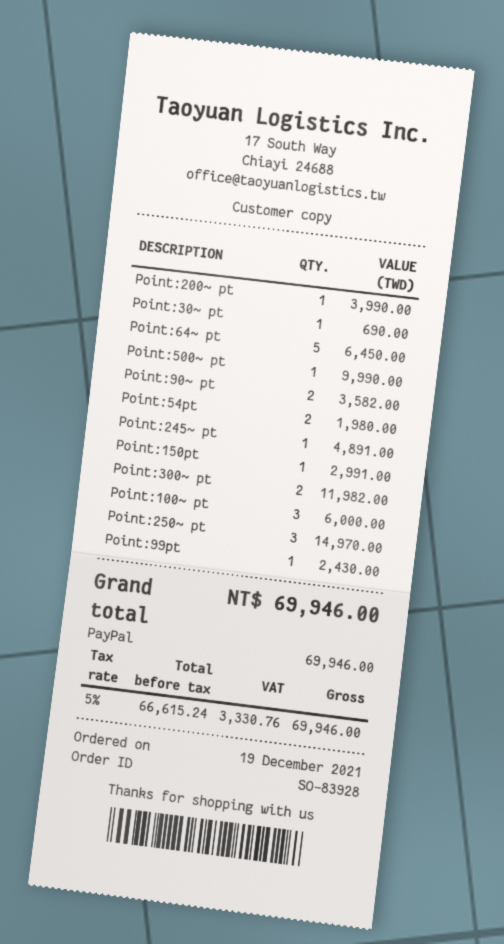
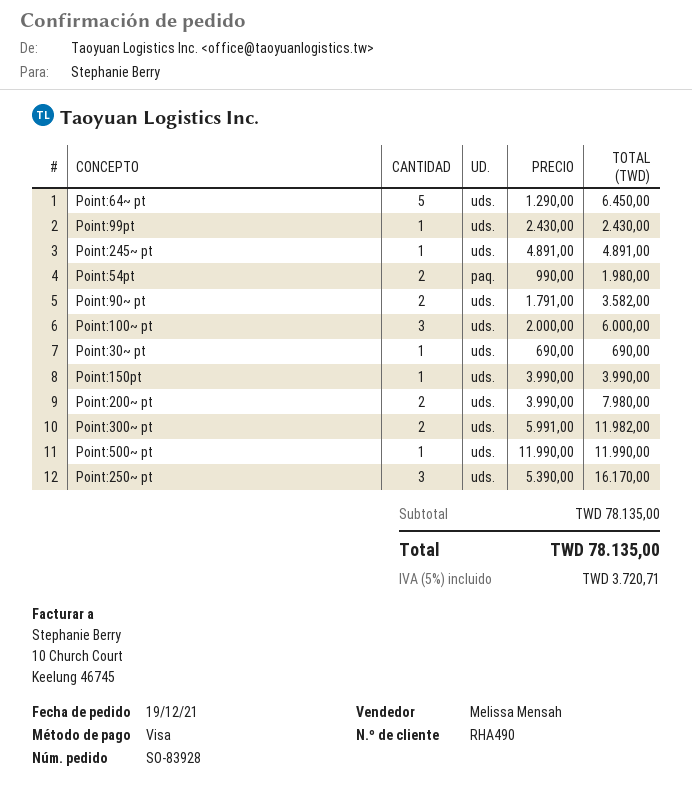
payment method: PayPal -> Visa
Point:200~ pt: 1 for 3990.00 -> 2 for 7980.00
Point:500~ pt: 1 for 9990.00 -> 1 for 11990.00
Point:150pt: 1 for 2991.00 -> 1 for 3990.00
Point:250~ pt: 3 for 14970.00 -> 3 for 16170.00
tax: 5% = 3330.76 -> 5% = 3720.71
total: 69946.00 -> 78135.00

